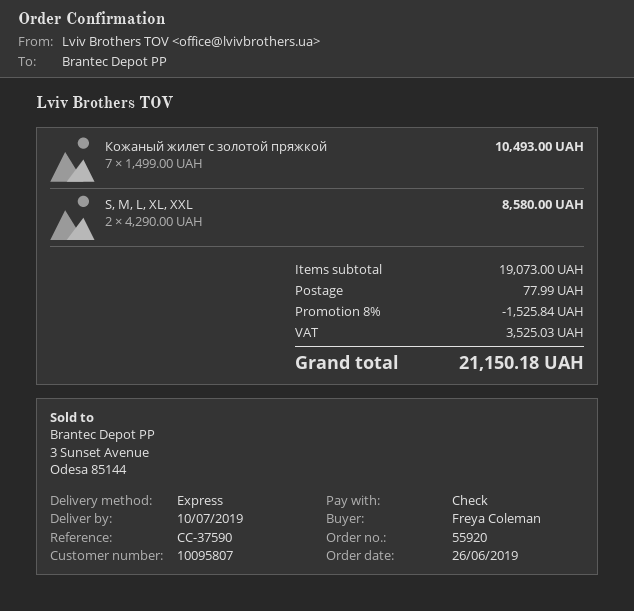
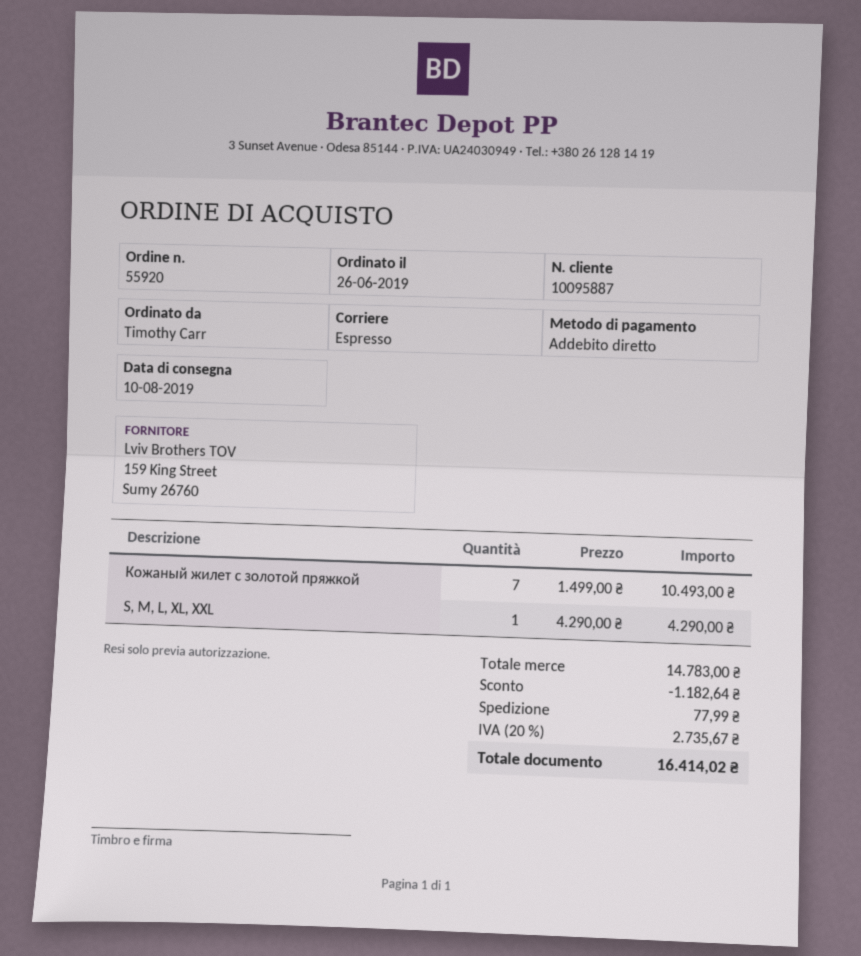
delivery date: 2019-07-10 -> 2019-08-10
customer number: 10095807 -> 10095887
ordered by: Freya Coleman -> Timothy Carr
payment method: cheque -> direct debit
S, M, L, XL, XXL: 2 x 4290.00 = 8580.00 -> 1 x 4290.00 = 4290.00
subtotal: 19073.00 -> 14783.00
discount: 1525.84 -> 1182.64
tax: 3525.03 -> 2735.67
total: 21150.18 -> 16414.02

